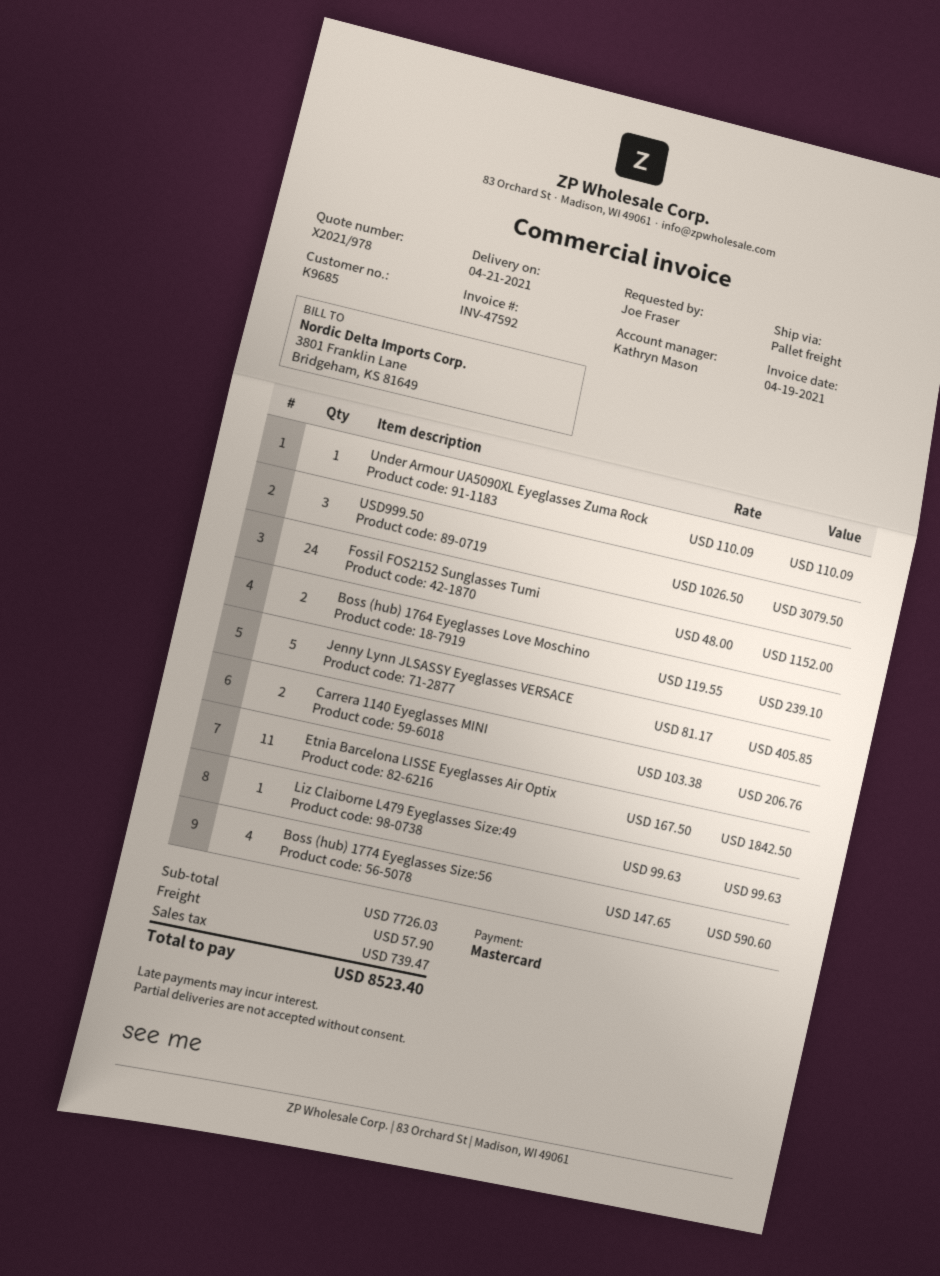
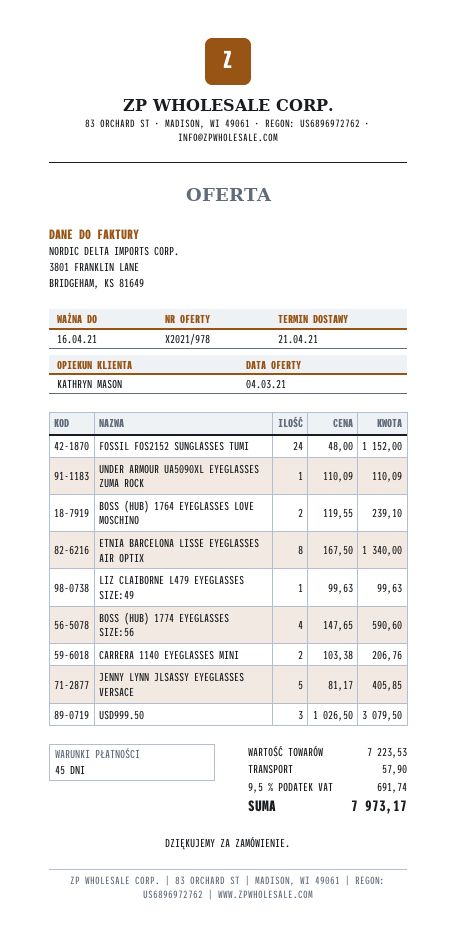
Etnia Barcelona LISSE Eyeglasses Air Optix: 11 x 167.50 = 1842.50 -> 8 x 167.50 = 1340.00
subtotal: 7726.03 -> 7223.53
tax: 739.47 -> 691.74
total: 8523.40 -> 7973.17

